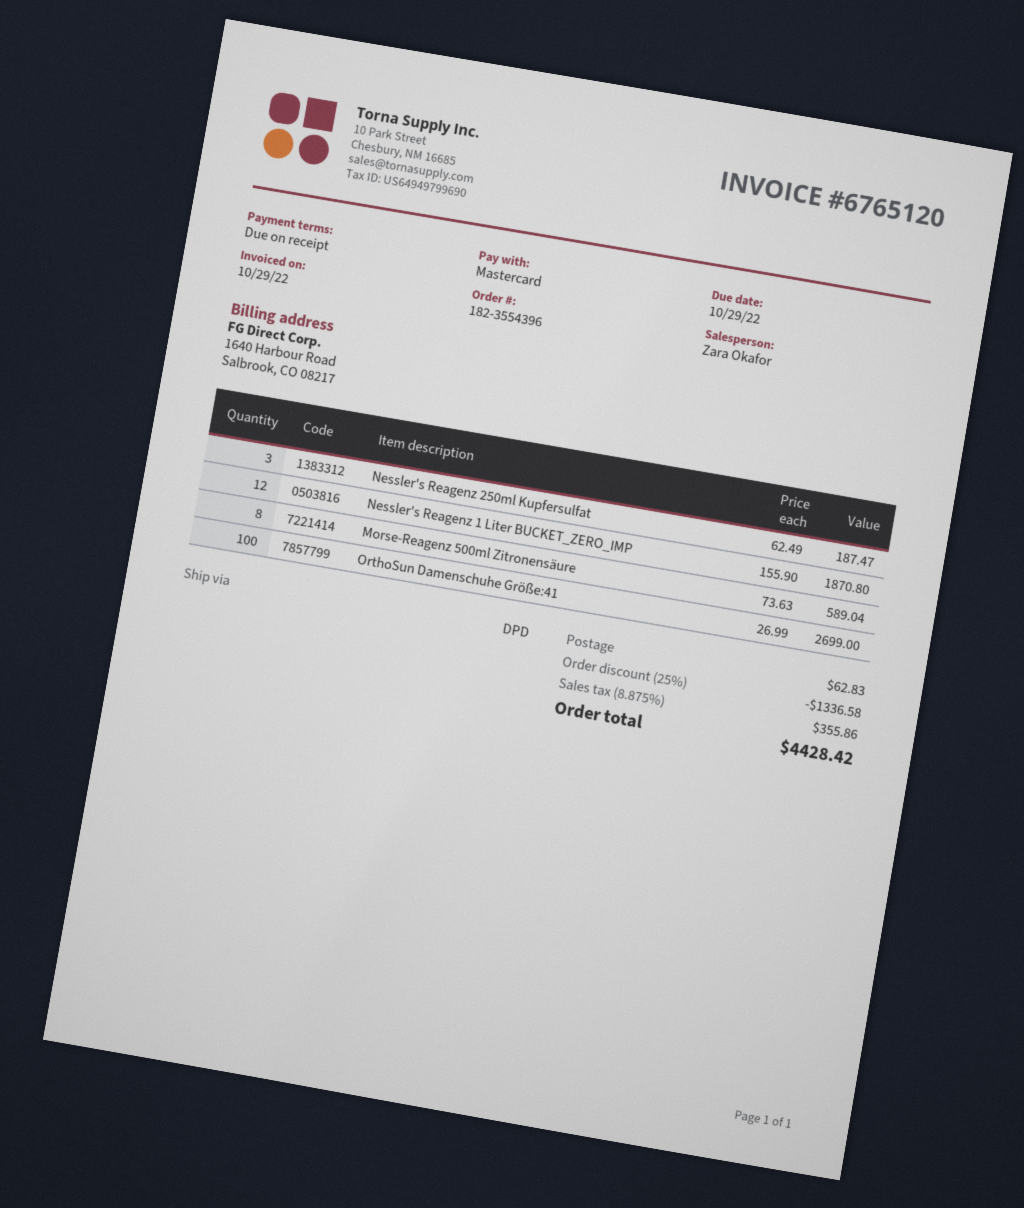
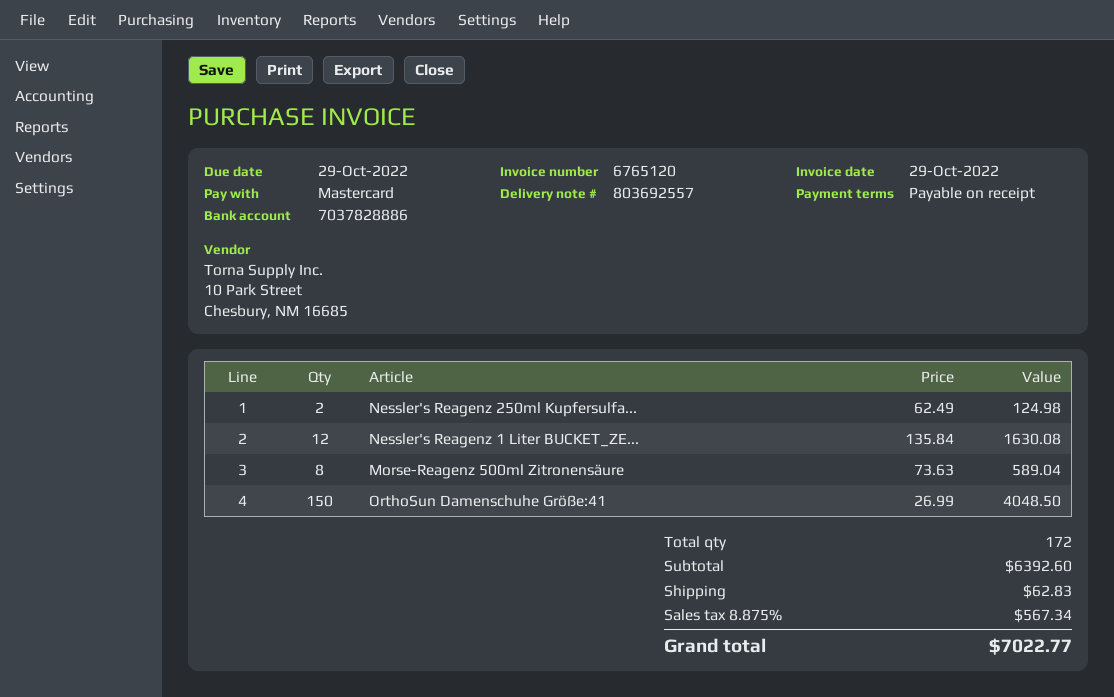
Nessler's Reagenz 250ml Kupfersulfat: 3 x 62.49 = 187.47 -> 2 x 62.49 = 124.98
Nessler's Reagenz 1 Liter BUCKET_ZERO_IMP: 12 x 155.90 = 1870.80 -> 12 x 135.84 = 1630.08
OrthoSun Damenschuhe Größe:41: 100 x 26.99 = 2699.00 -> 150 x 26.99 = 4048.50
discount: 25% = 1336.58 -> none
tax: 8.875% = 355.86 -> 8.875% = 567.34
total: 4428.42 -> 7022.77

